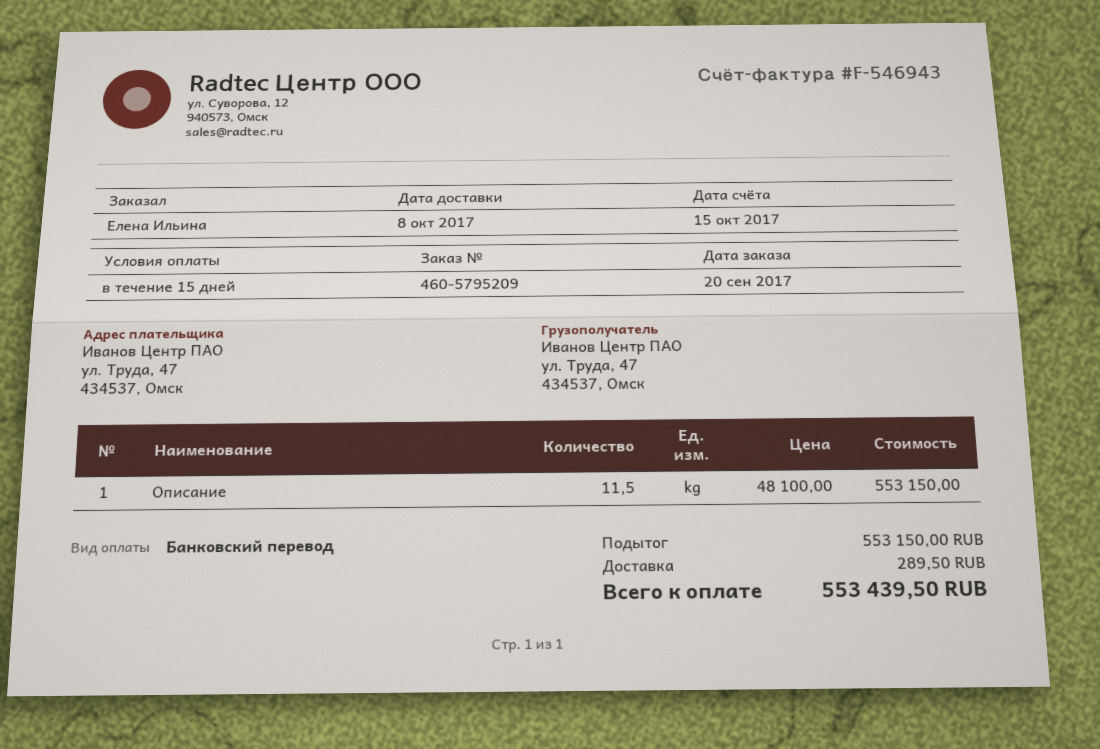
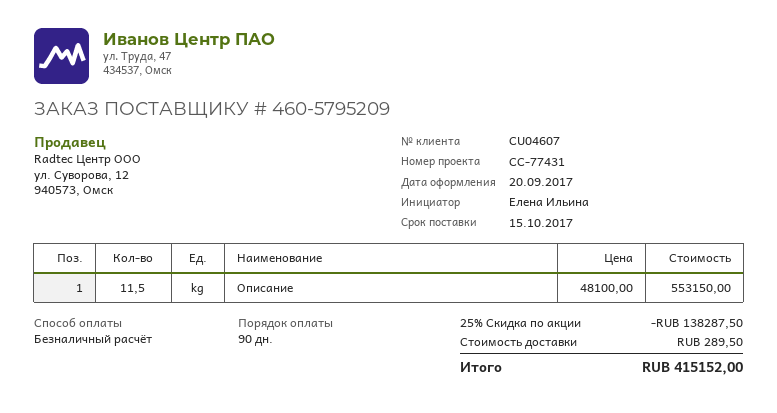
delivery date: 2017-10-08 -> 2017-10-15
payment terms: 15 days -> 90 days
discount: none -> 25% = 138287.50
total: 553439.50 -> 415152.00

